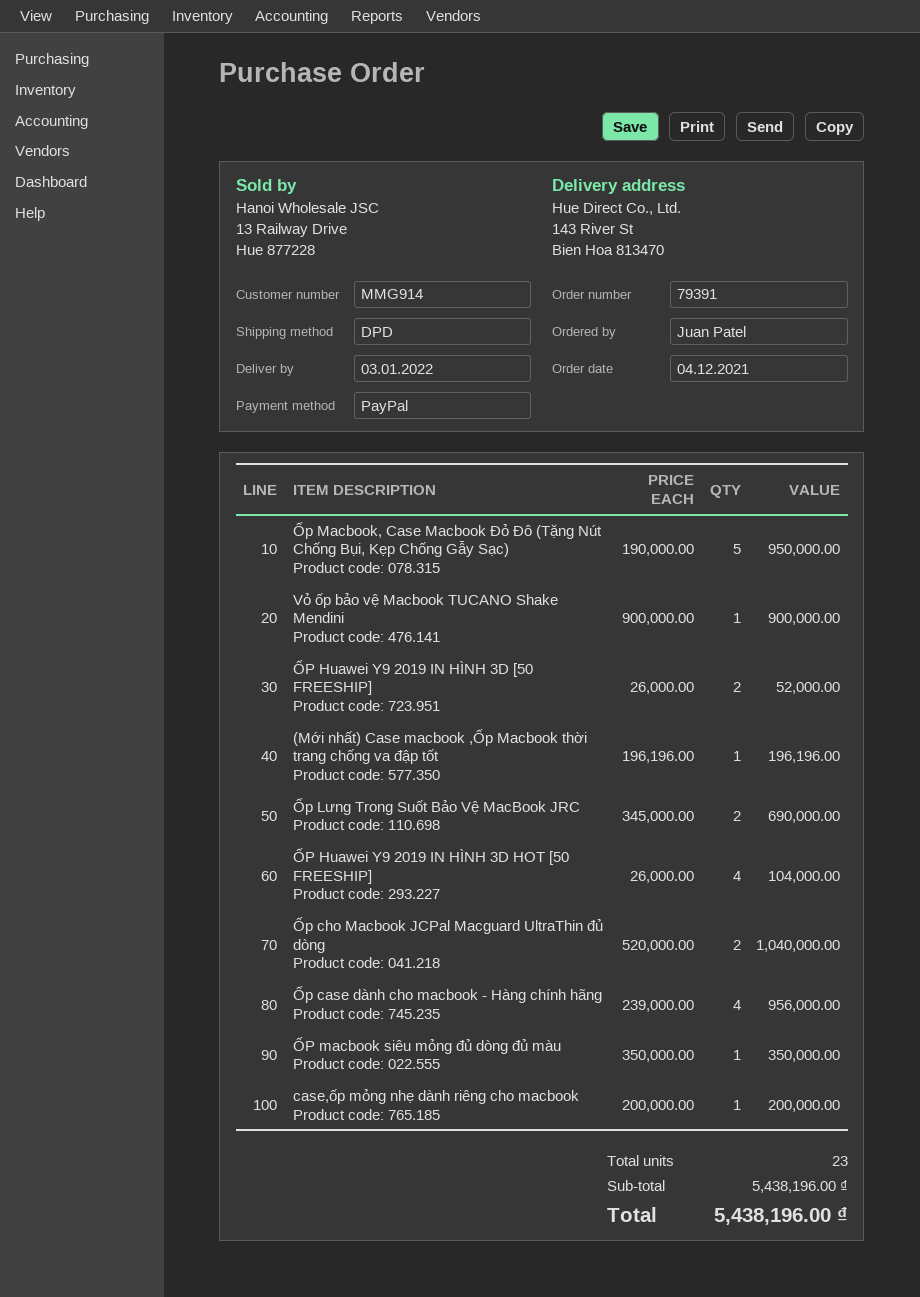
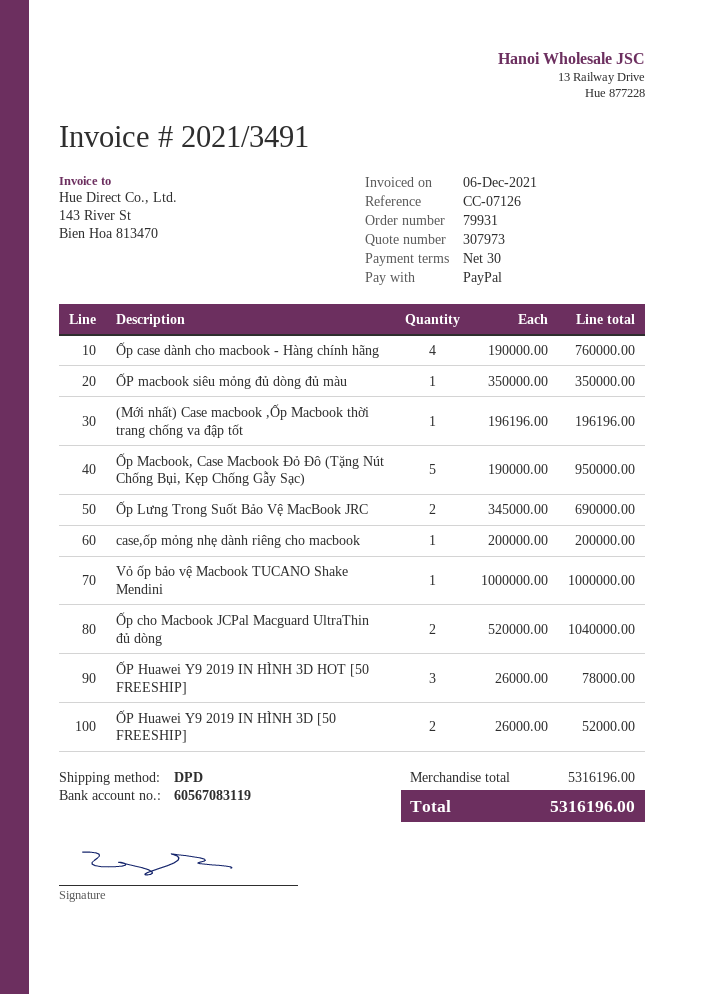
order number: 79391 -> 79931
Vỏ ốp bảo vệ Macbook TUCANO Shake Mendini: 1 x 900000.00 = 900000.00 -> 1 x 1000000.00 = 1000000.00
ỐP Huawei Y9 2019 IN HÌNH 3D HOT [50 FREESHIP]: 4 x 26000.00 = 104000.00 -> 3 x 26000.00 = 78000.00
Ốp case dành cho macbook - Hàng chính hãng: 4 x 239000.00 = 956000.00 -> 4 x 190000.00 = 760000.00
subtotal: 5438196.00 -> 5316196.00
total: 5438196.00 -> 5316196.00

